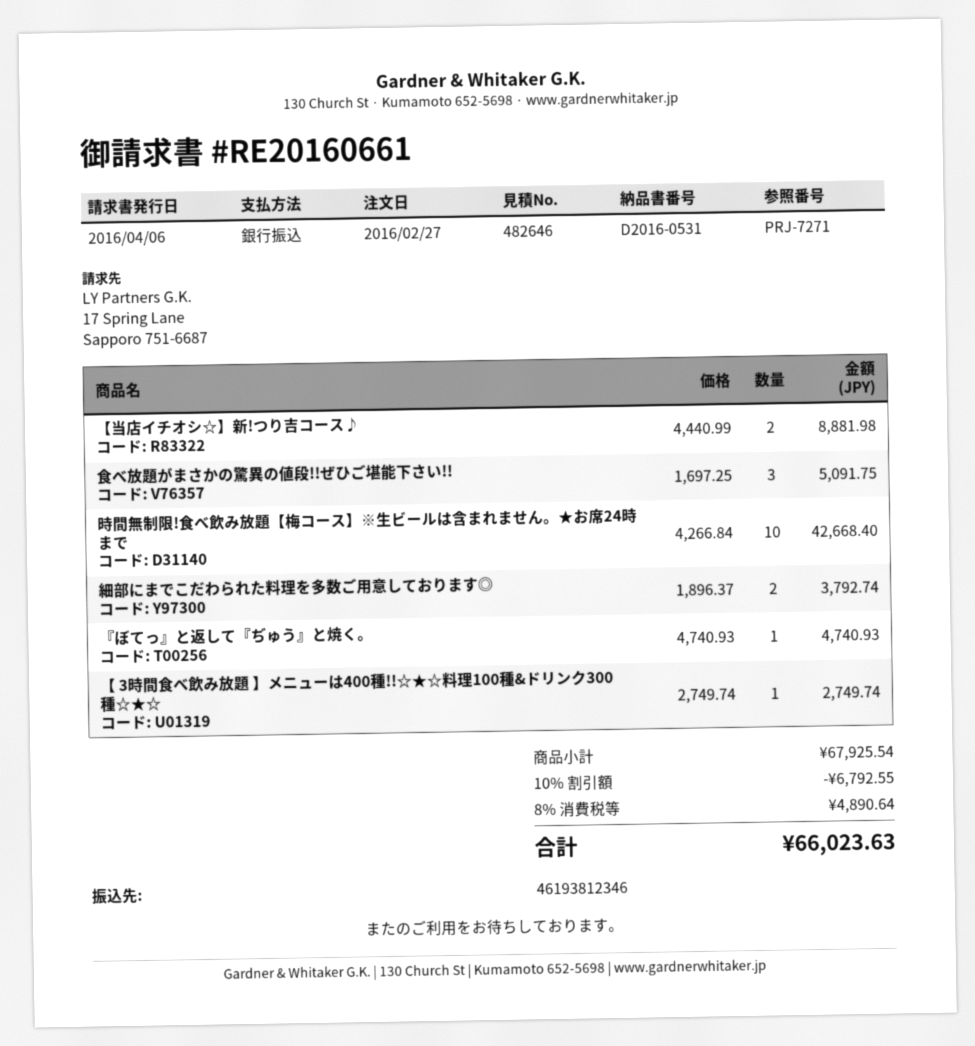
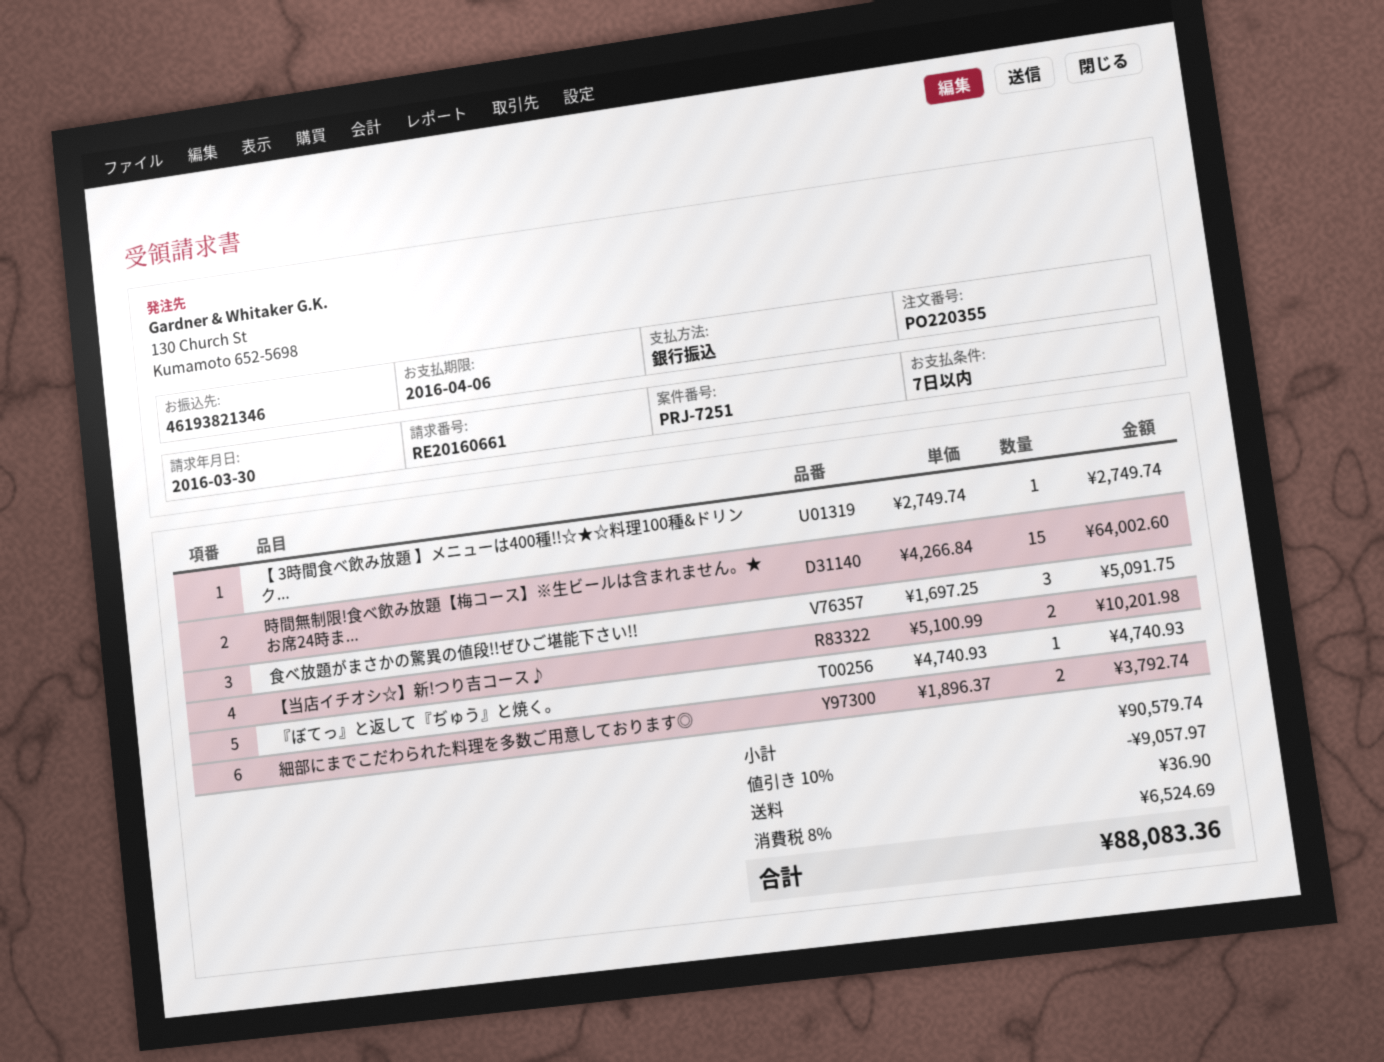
invoice date: 2016-04-06 -> 2016-03-30
reference: PRJ-7271 -> PRJ-7251
bank account: 46193812346 -> 46193821346
【当店イチオシ☆】新!つり吉コース♪: 2 x 4440.99 = 8881.98 -> 2 x 5100.99 = 10201.98
時間無制限!食べ飲み放題【梅コース】※生ビールは含まれません。★お席24時まで: 10 x 4266.84 = 42668.40 -> 15 x 4266.84 = 64002.60
subtotal: 67925.54 -> 90579.74
discount: 10% = 6792.55 -> 10% = 9057.97
shipping: none -> 36.90
tax: 8% = 4890.64 -> 8% = 6524.69
total: 66023.63 -> 88083.36

